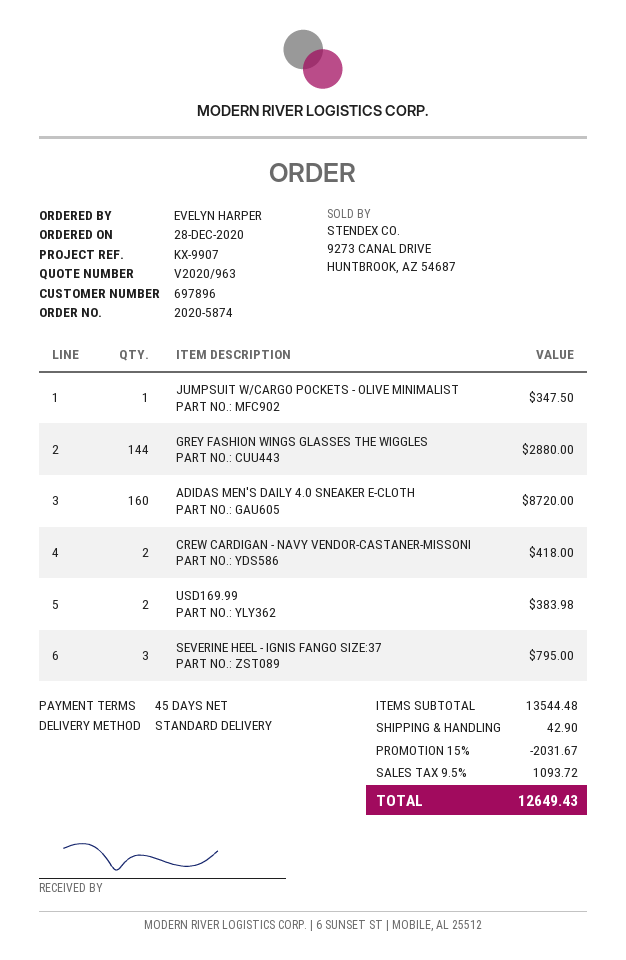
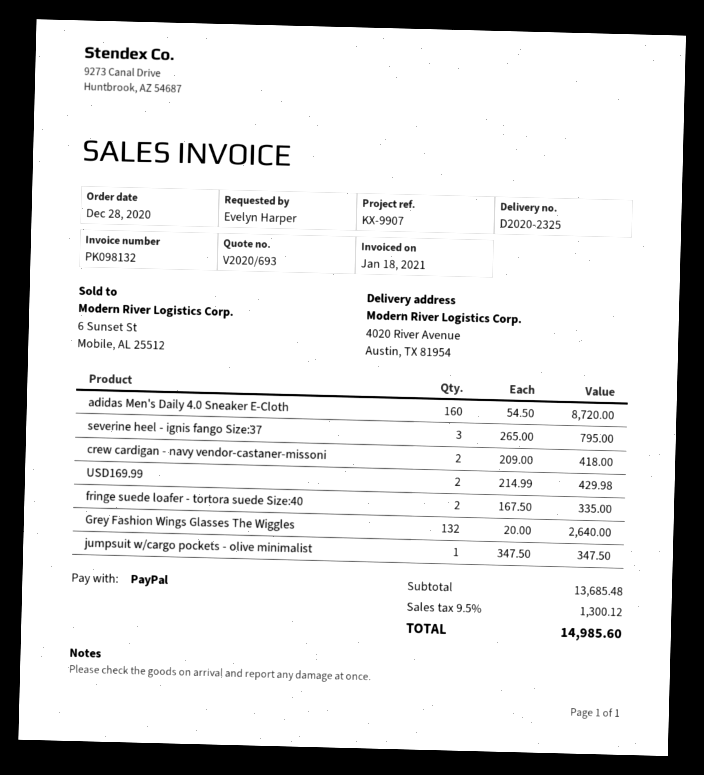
quote number: V2020/963 -> V2020/693
GREY FASHION WINGS GLASSES THE WIGGLES: 144 for 2880.00 -> 132 for 2640.00
USD169.99: 2 for 383.98 -> 2 for 429.98
fringe suede loafer - tortora suede Size:40: none -> 2 for 335.00
subtotal: 13544.48 -> 13685.48
discount: 15% = 2031.67 -> none
shipping: 42.90 -> none
tax: 9.5% = 1093.72 -> 9.5% = 1300.12
total: 12649.43 -> 14985.60

